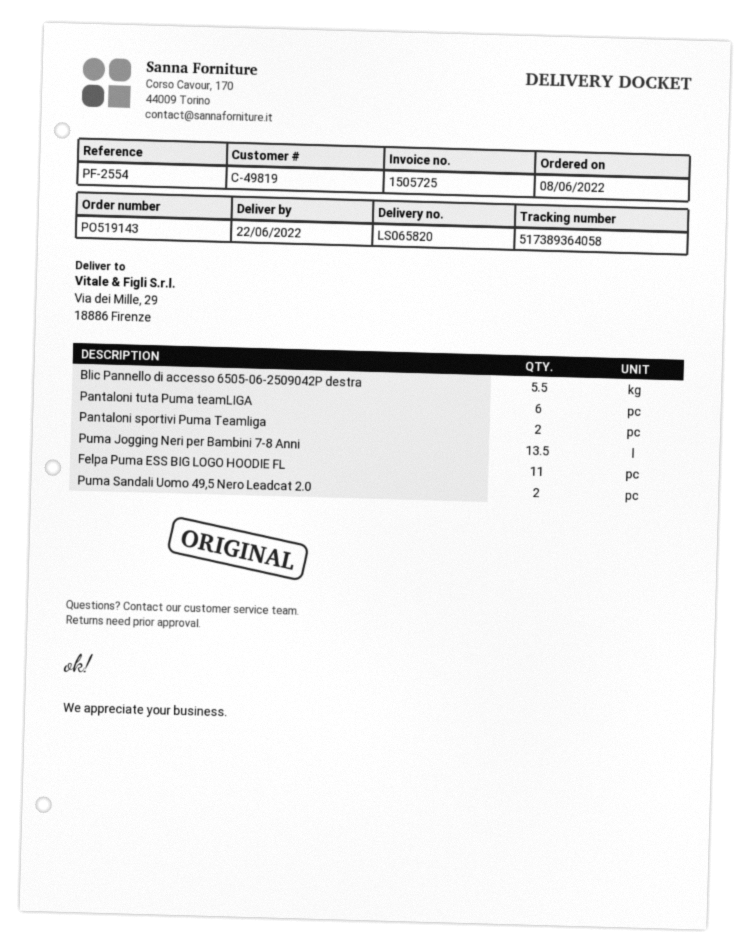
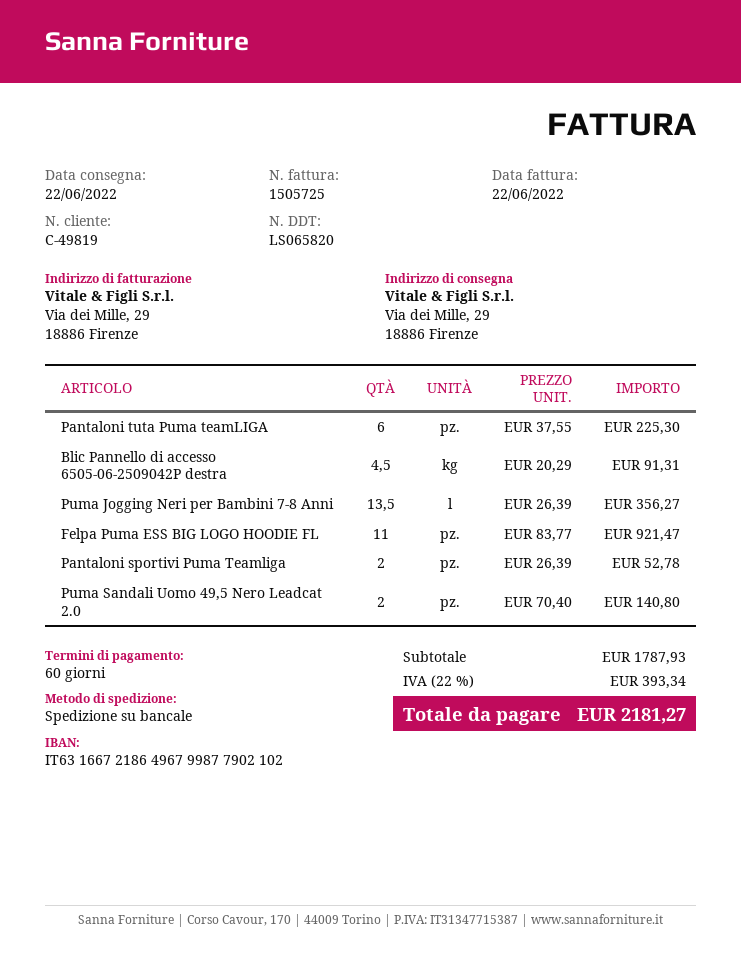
Blic Pannello di accesso 6505-06-2509042P destra: 5.5 -> 4.5

